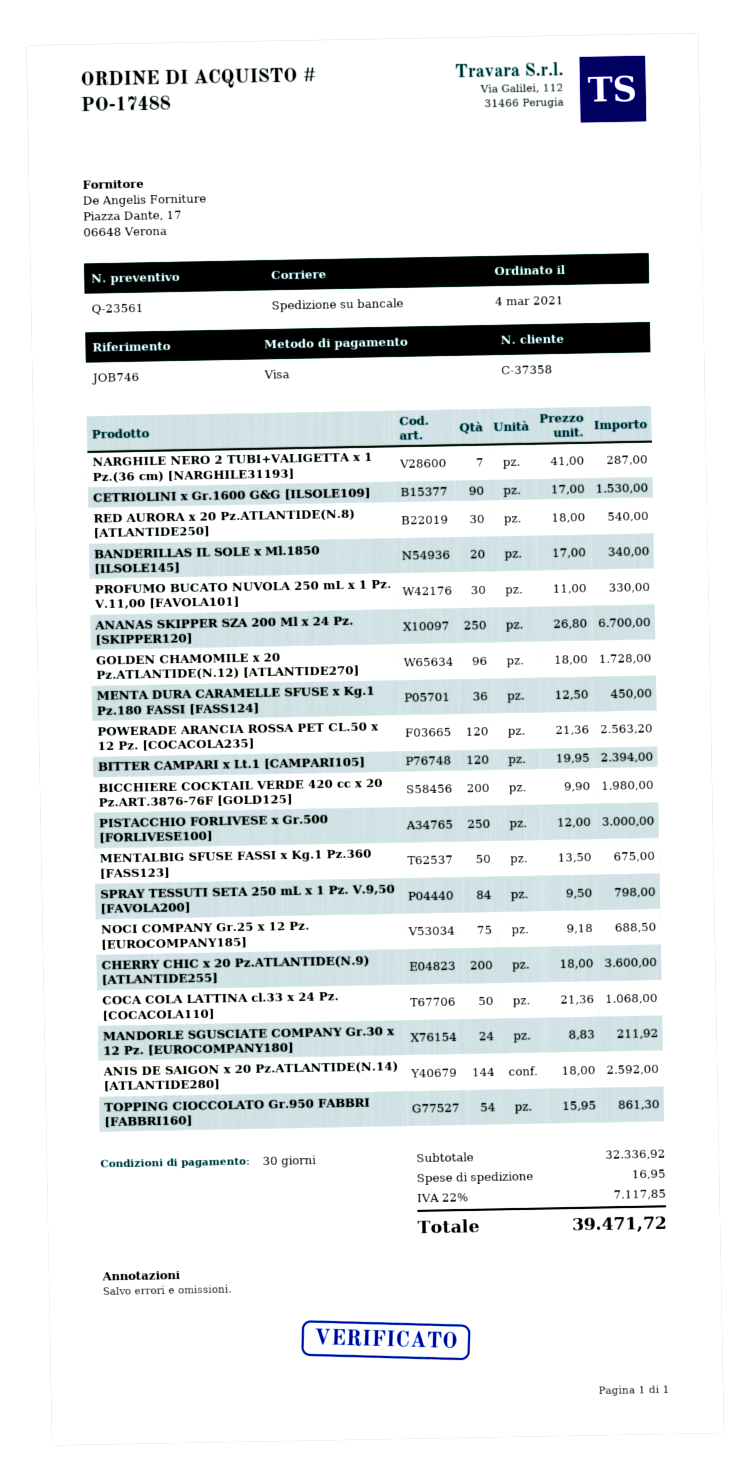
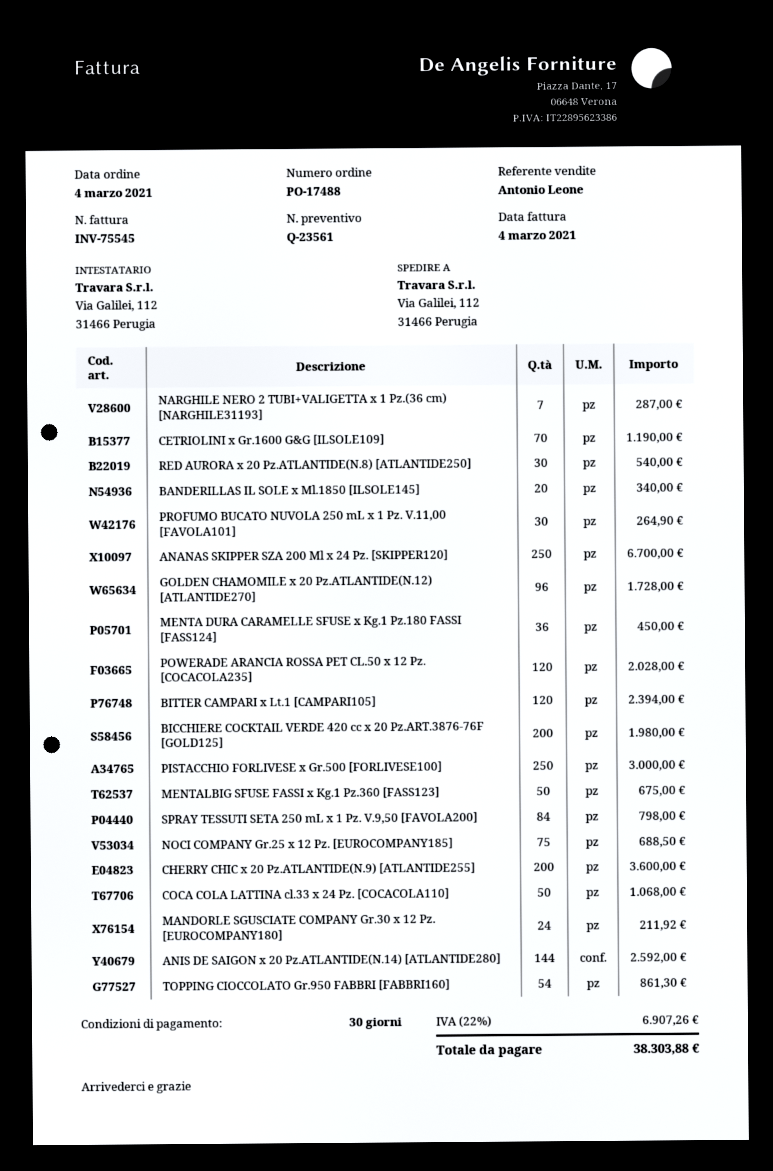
CETRIOLINI x Gr.1600 G&G [ILSOLE109]: 90 for 1530.00 -> 70 for 1190.00
PROFUMO BUCATO NUVOLA 250 mL x 1 Pz. V.11,00 [FAVOLA101]: 30 for 330.00 -> 30 for 264.90
POWERADE ARANCIA ROSSA PET CL.50 x 12 Pz. [COCACOLA235]: 120 for 2563.20 -> 120 for 2028.00
shipping: 16.95 -> none
tax: 22% = 7117.85 -> 22% = 6907.26
total: 39471.72 -> 38303.88

